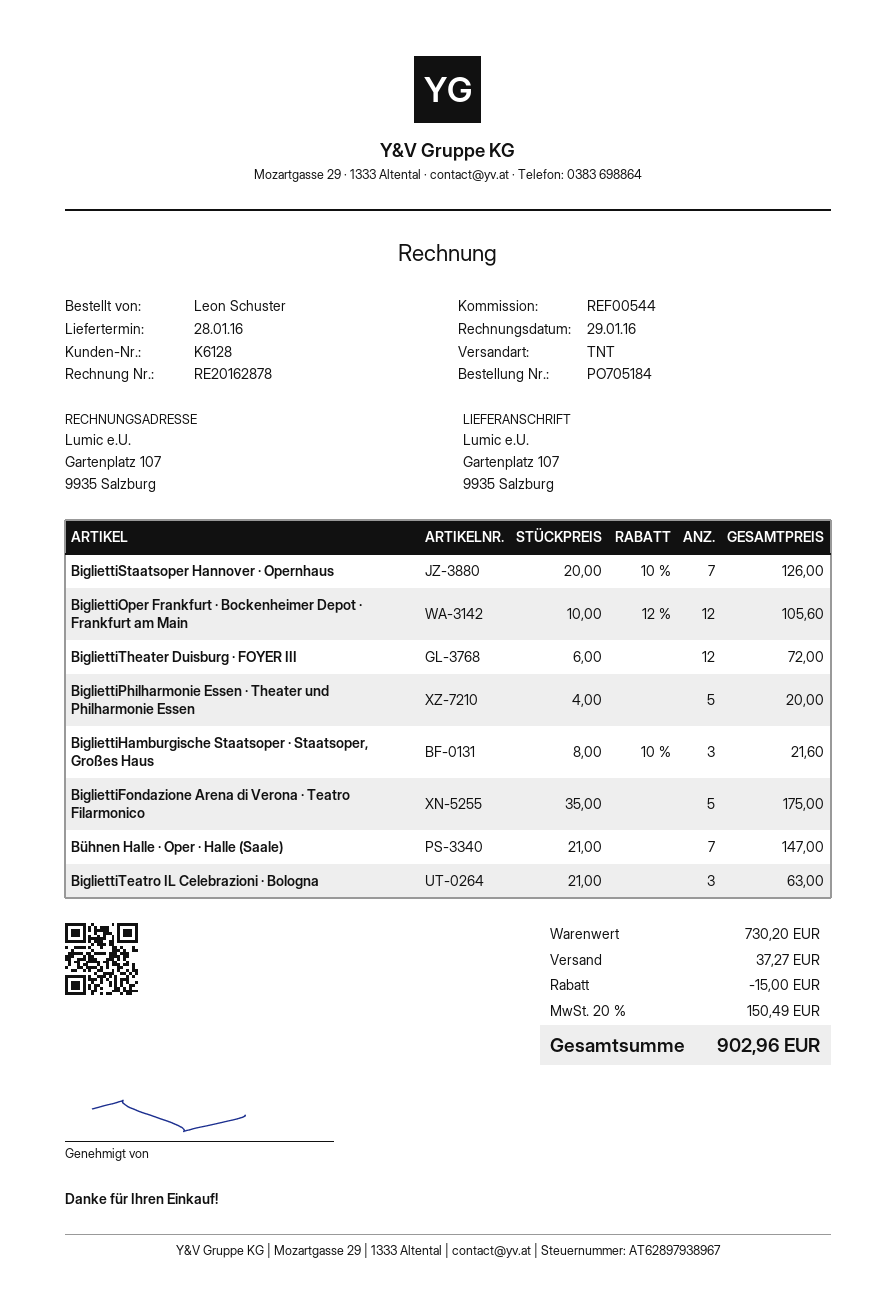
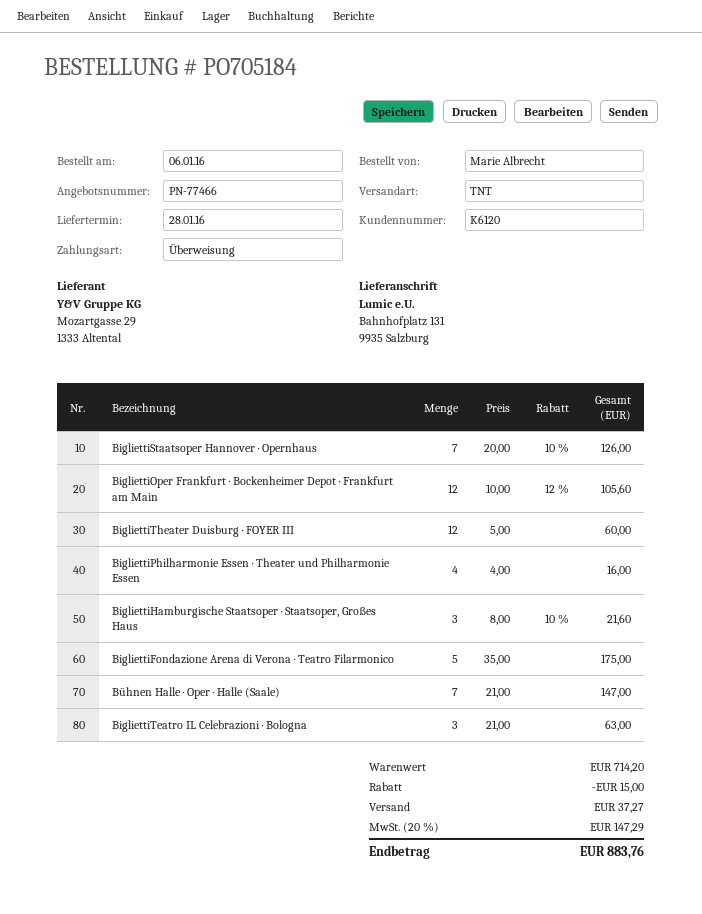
customer number: K6128 -> K6120
ordered by: Leon Schuster -> Marie Albrecht
ship to: Gartenplatz 107, 9935 Salzburg -> Bahnhofplatz 131, 9935 Salzburg
BigliettiTheater Duisburg · FOYER III: 12 x 6.00 = 72.00 -> 12 x 5.00 = 60.00
BigliettiPhilharmonie Essen · Theater und Philharmonie Essen: 5 x 4.00 = 20.00 -> 4 x 4.00 = 16.00
subtotal: 730.20 -> 714.20
tax: 20% = 150.49 -> 20% = 147.29
total: 902.96 -> 883.76

